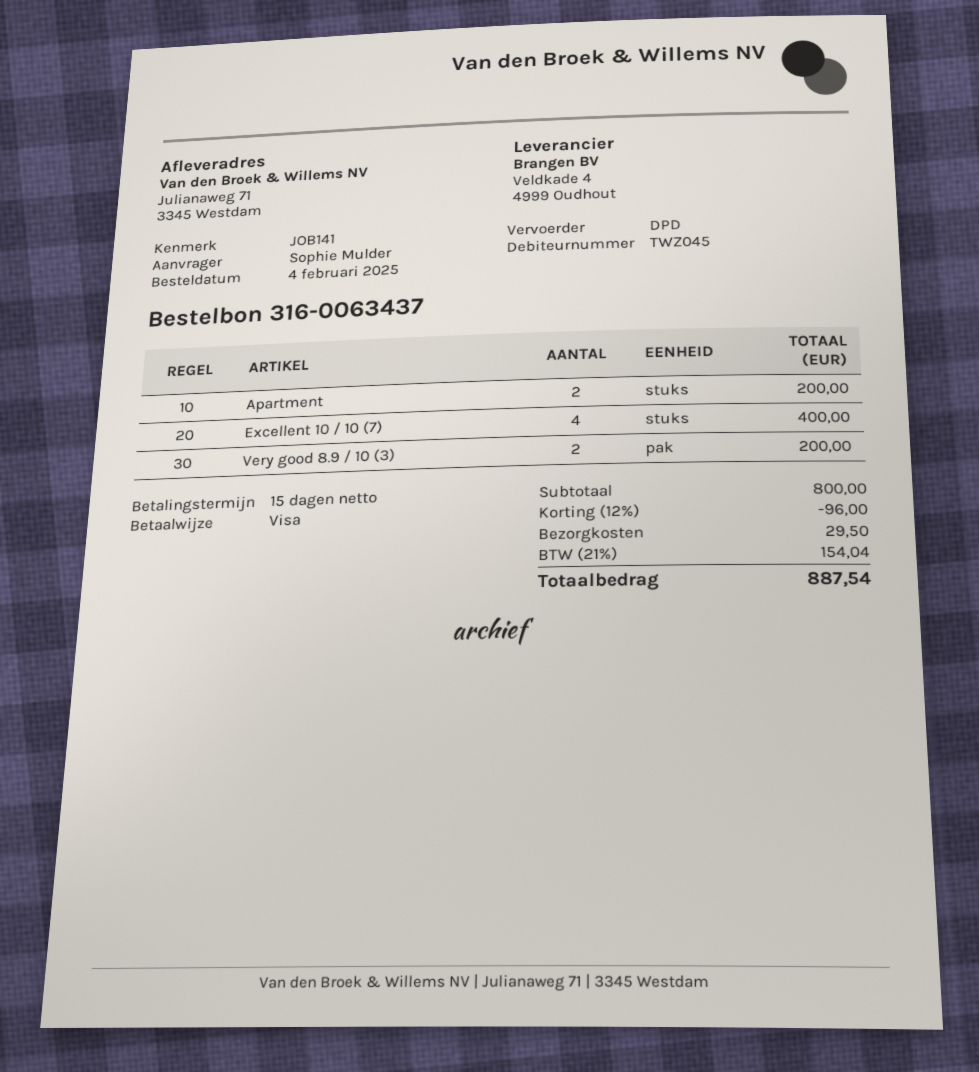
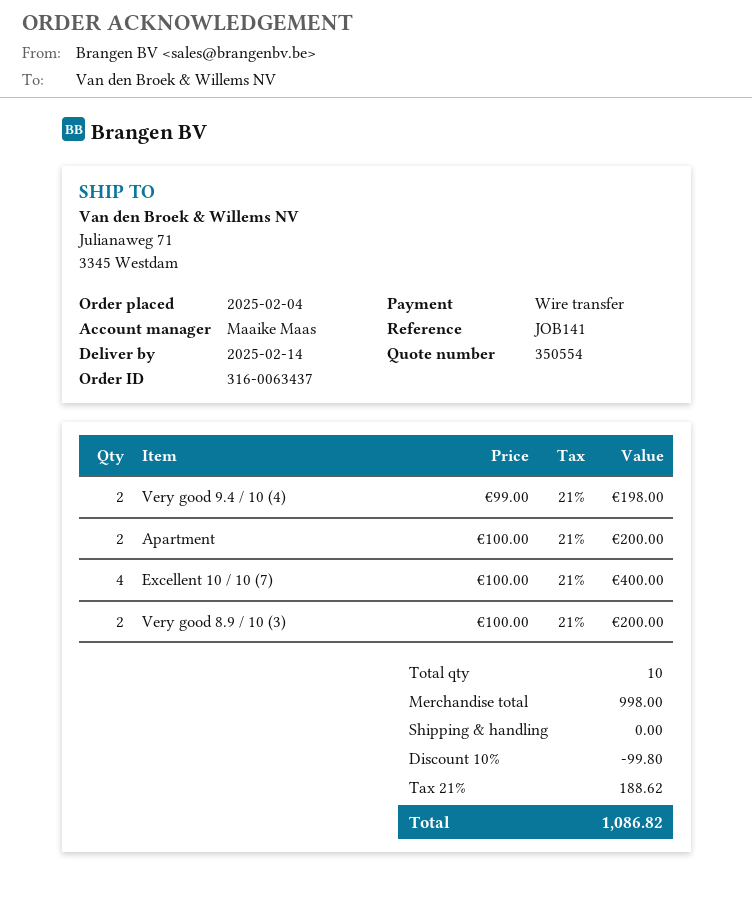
payment method: Visa -> bank transfer
Very good 9.4 / 10 (4): none -> 2 for 198.00
subtotal: 800.00 -> 998.00
discount: 12% = 96.00 -> 10% = 99.80
shipping: 29.50 -> 0.00
tax: 21% = 154.04 -> 21% = 188.62
total: 887.54 -> 1086.82

